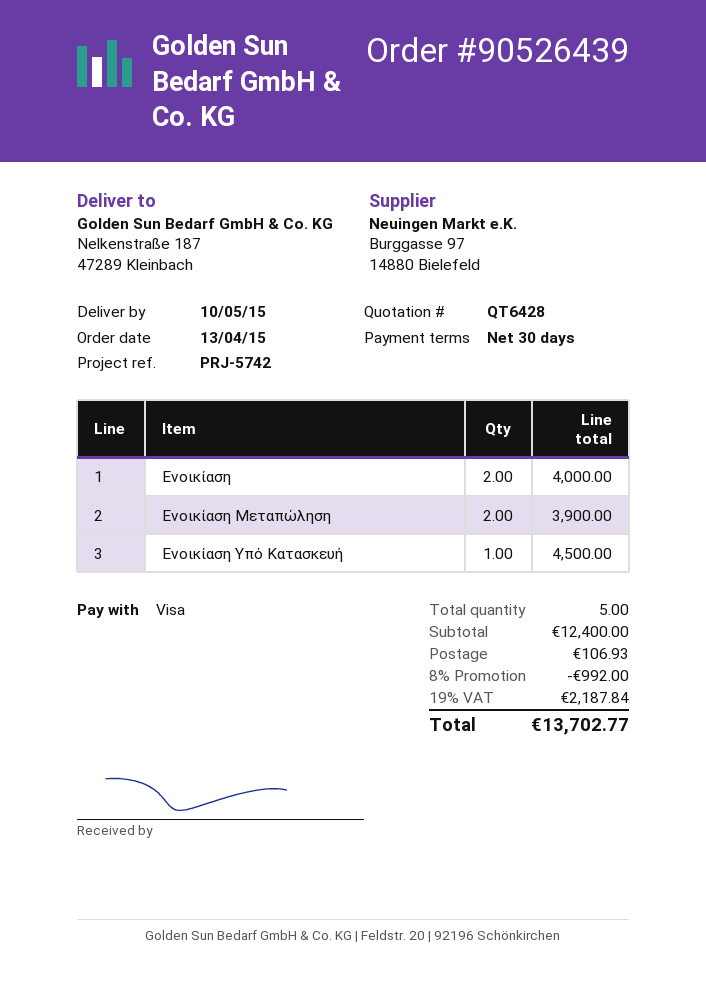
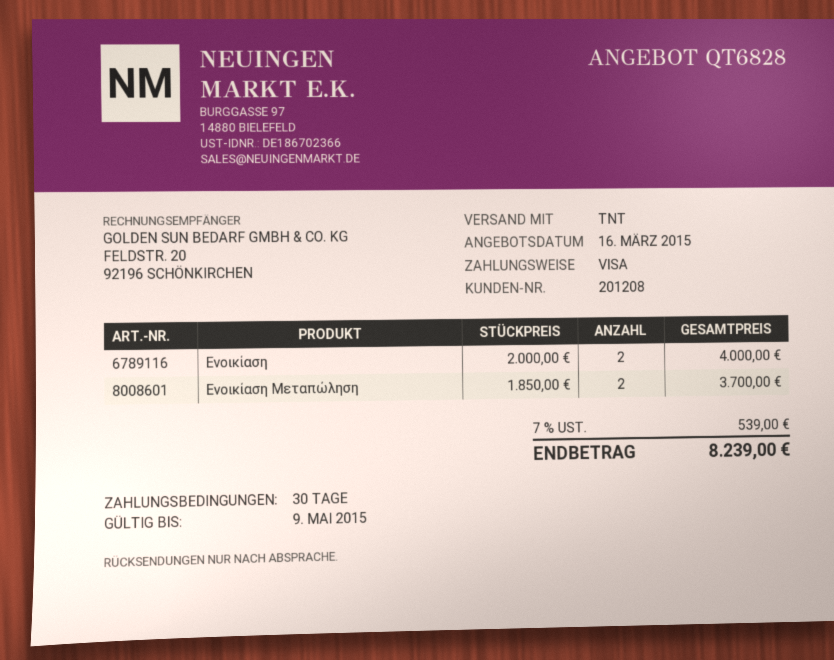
quote number: QT6428 -> QT6828
Ενοικίαση Μεταπώληση: 2 for 3900.00 -> 2 for 3700.00
Ενοικίαση Υπό Κατασκευή: 1 for 4500.00 -> none
discount: 8% = 992.00 -> none
shipping: 106.93 -> none
tax: 19% = 2187.84 -> 7% = 539.00
total: 13702.77 -> 8239.00

